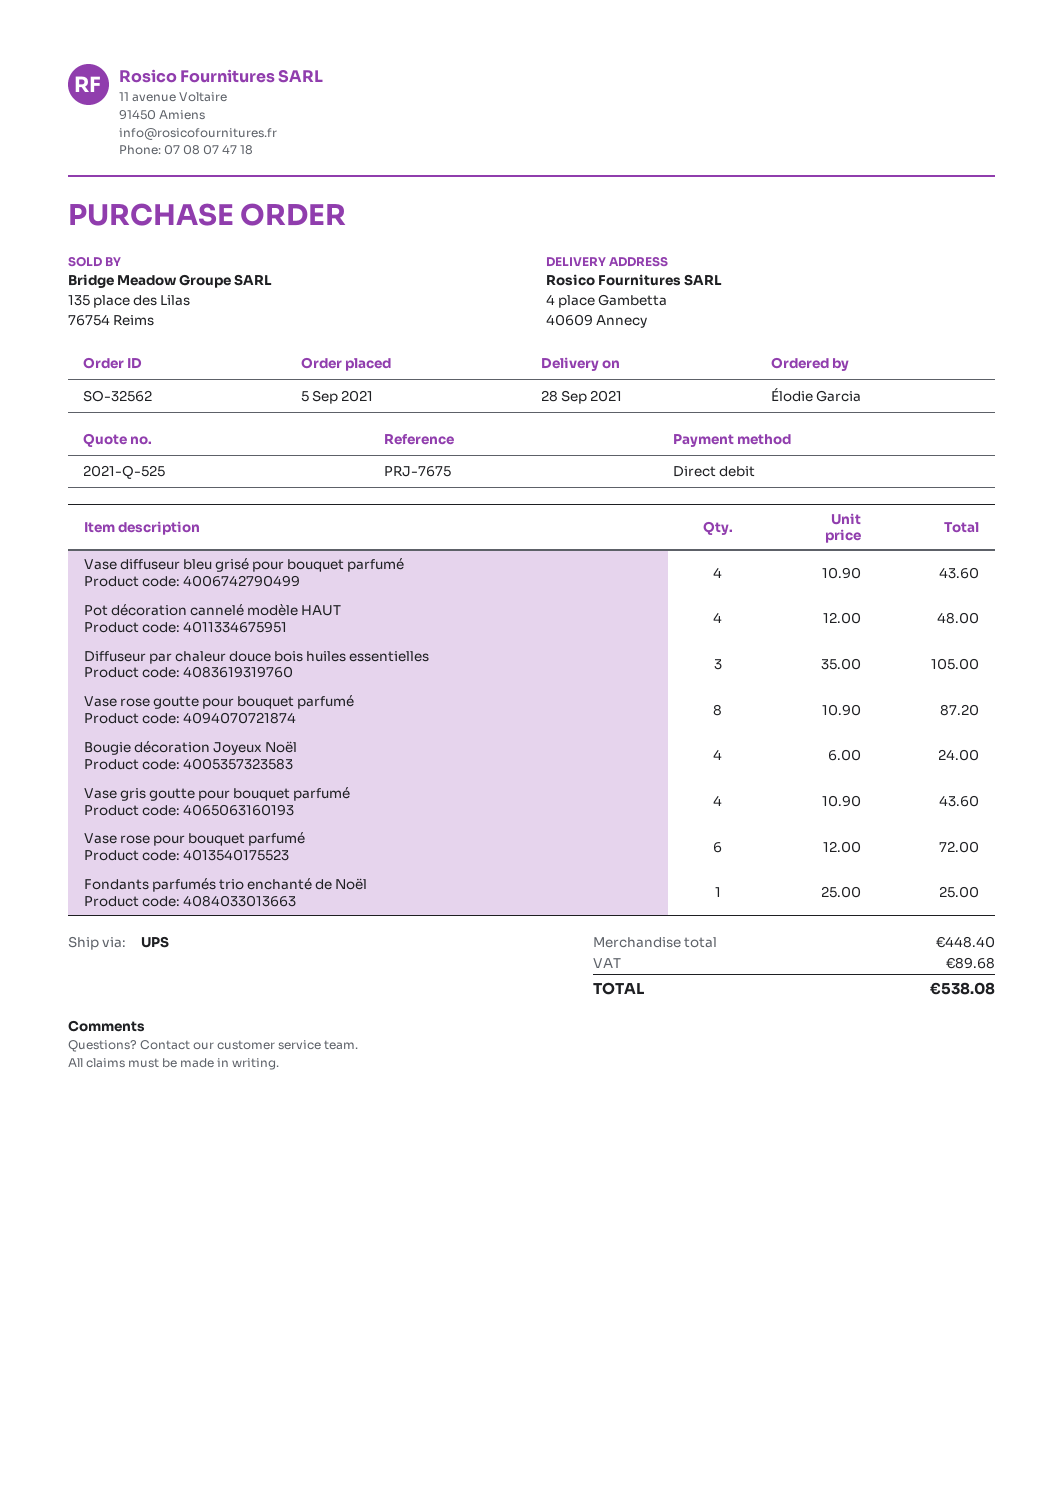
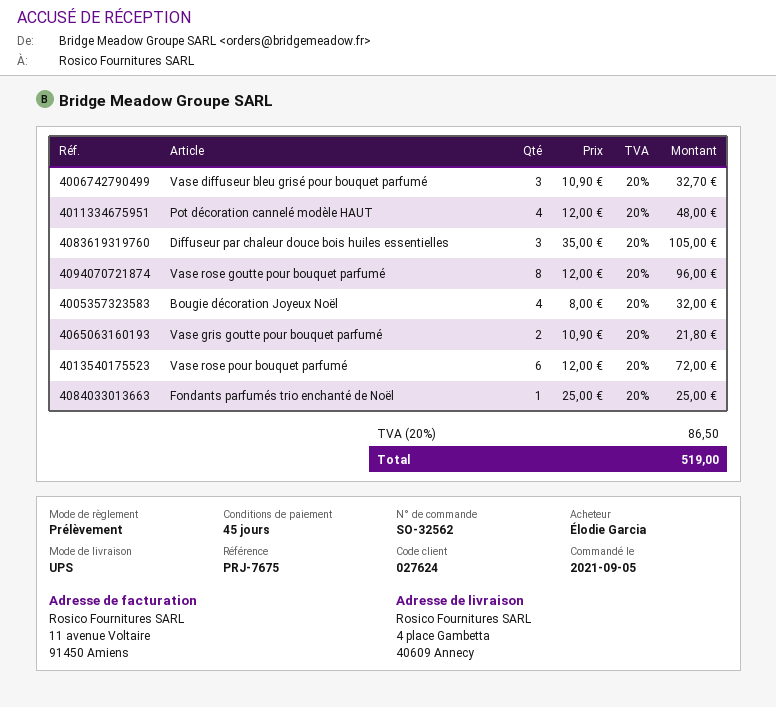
Vase diffuseur bleu grisé pour bouquet parfumé: 4 x 10.90 = 43.60 -> 3 x 10.90 = 32.70
Vase rose goutte pour bouquet parfumé: 8 x 10.90 = 87.20 -> 8 x 12.00 = 96.00
Bougie décoration Joyeux Noël: 4 x 6.00 = 24.00 -> 4 x 8.00 = 32.00
Vase gris goutte pour bouquet parfumé: 4 x 10.90 = 43.60 -> 2 x 10.90 = 21.80
tax: 89.68 -> 86.50
total: 538.08 -> 519.00

